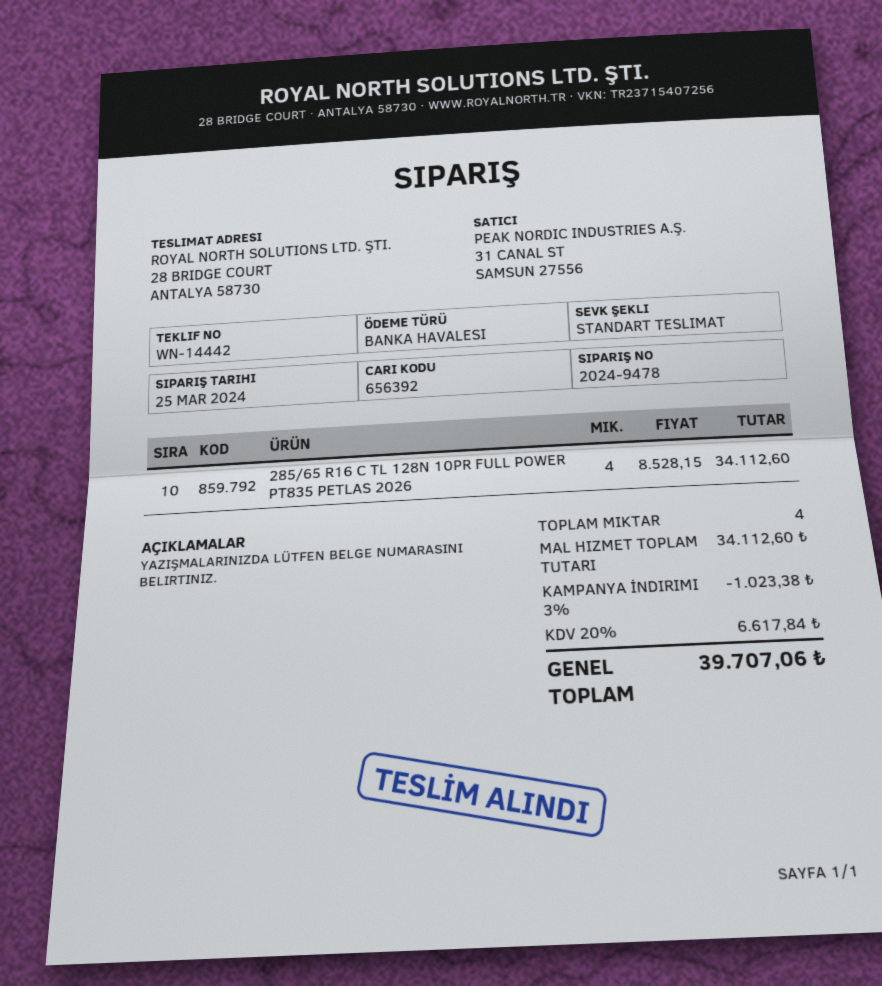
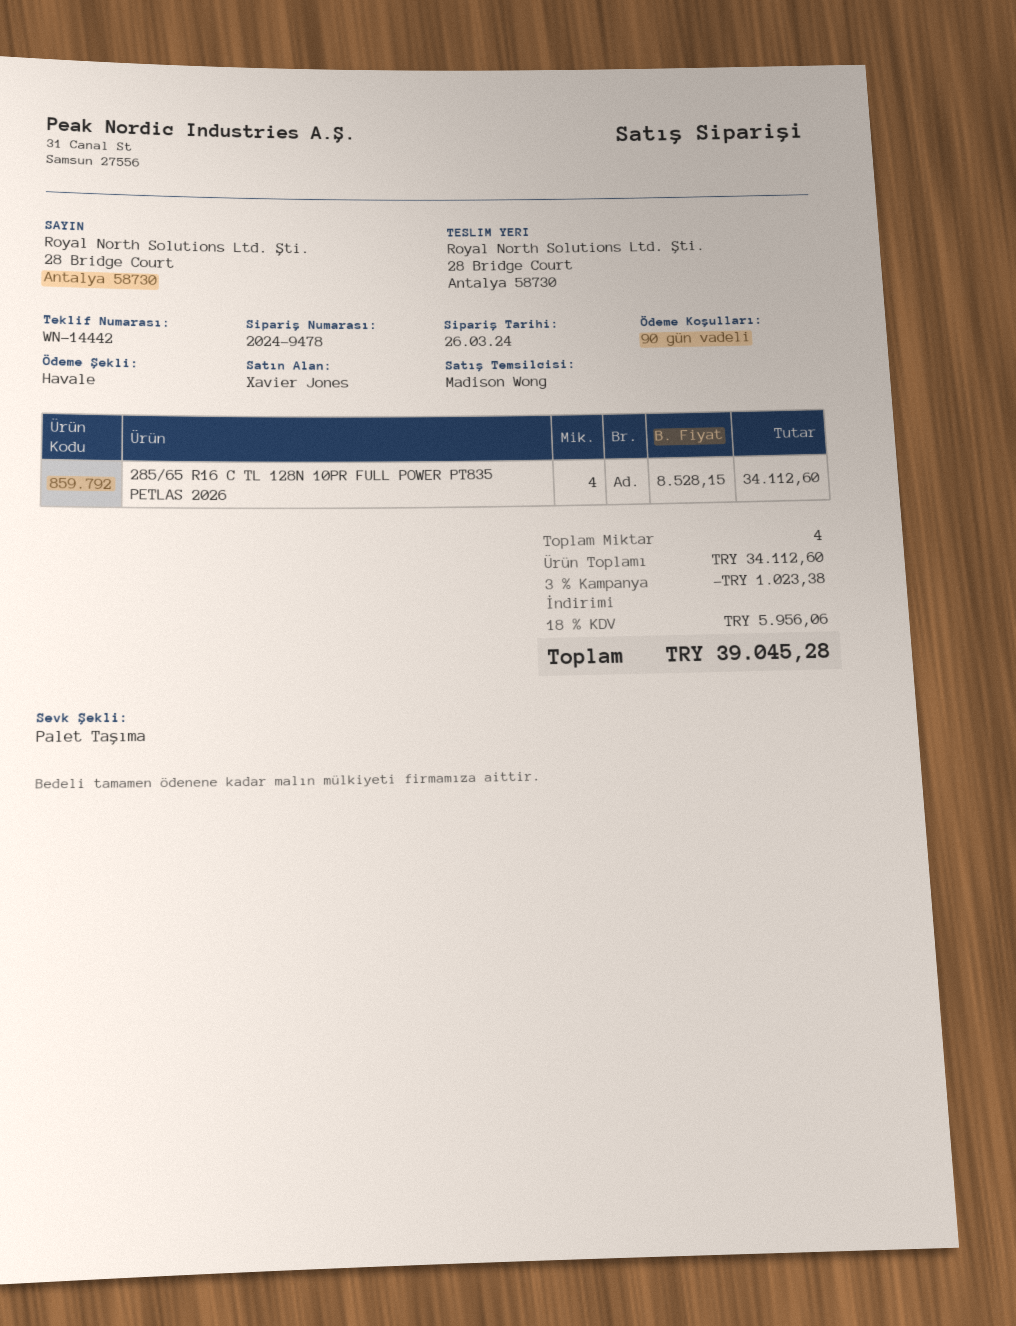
order date: 2024-03-25 -> 2024-03-26
shipping method: standard -> pallet freight
tax: 20% = 6617.84 -> 18% = 5956.06
total: 39707.06 -> 39045.28

